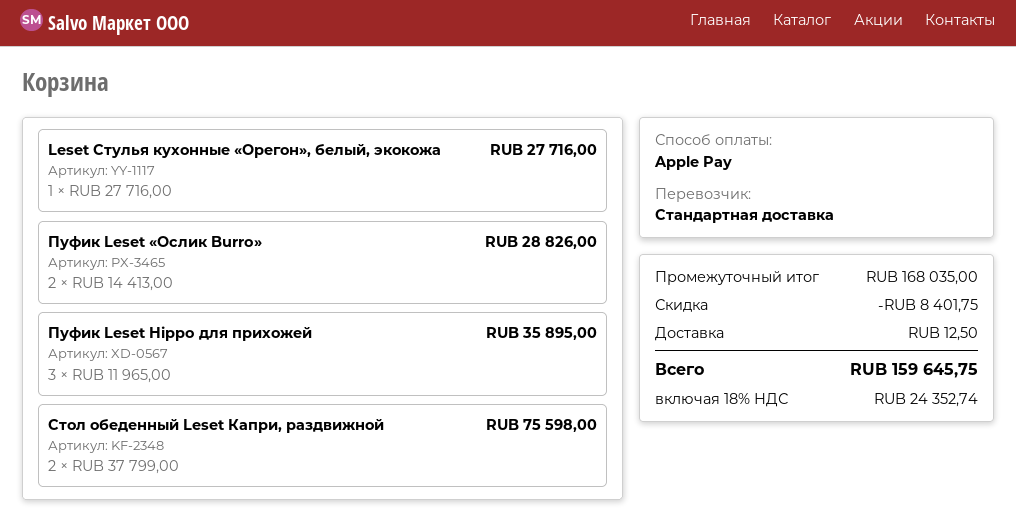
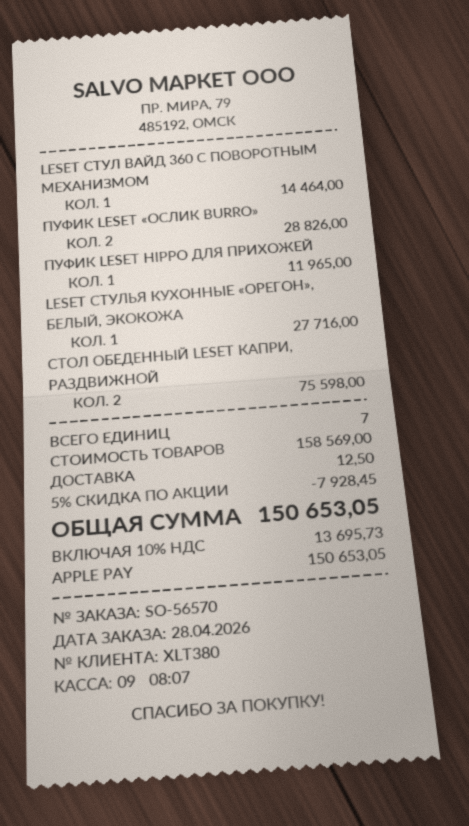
Пуфик Leset Hippo для прихожей: 3 for 35895.00 -> 1 for 11965.00
LESET СТУЛ ВАЙД 360 С ПОВОРОТНЫМ МЕХАНИЗМОМ: none -> 1 for 14464.00
subtotal: 168035.00 -> 158569.00
discount: 8401.75 -> 7928.45
tax: 18% = 24352.74 -> 10% = 13695.73
total: 159645.75 -> 150653.05

